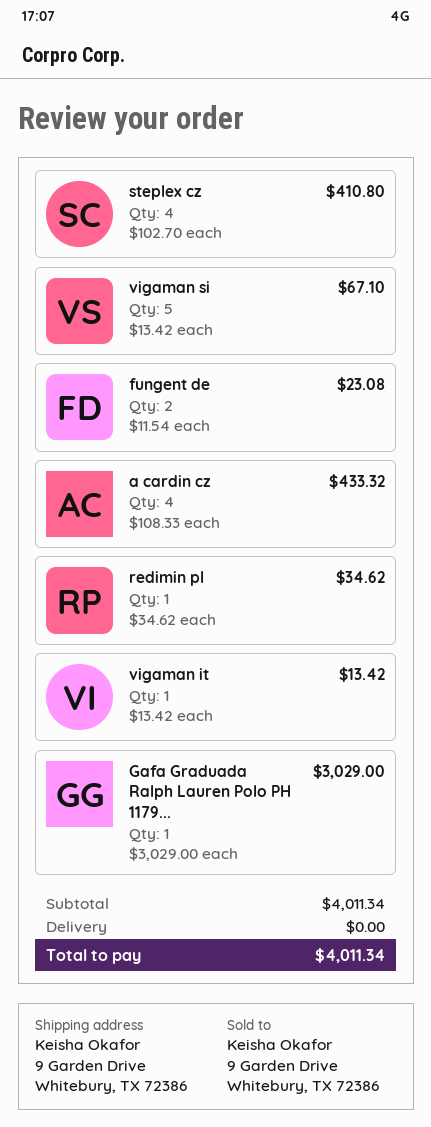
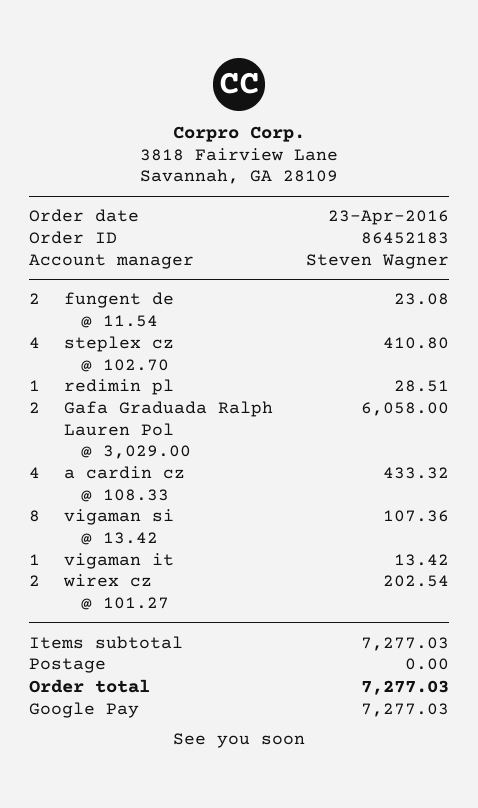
vigaman si: 5 x 13.42 = 67.10 -> 8 x 13.42 = 107.36
redimin pl: 1 x 34.62 = 34.62 -> 1 x 28.51 = 28.51
Gafa Graduada Ralph Lauren Polo PH 1179...: 1 x 3029.00 = 3029.00 -> 2 x 3029.00 = 6058.00
wirex cz: none -> 2 x 101.27 = 202.54
subtotal: 4011.34 -> 7277.03
total: 4011.34 -> 7277.03

